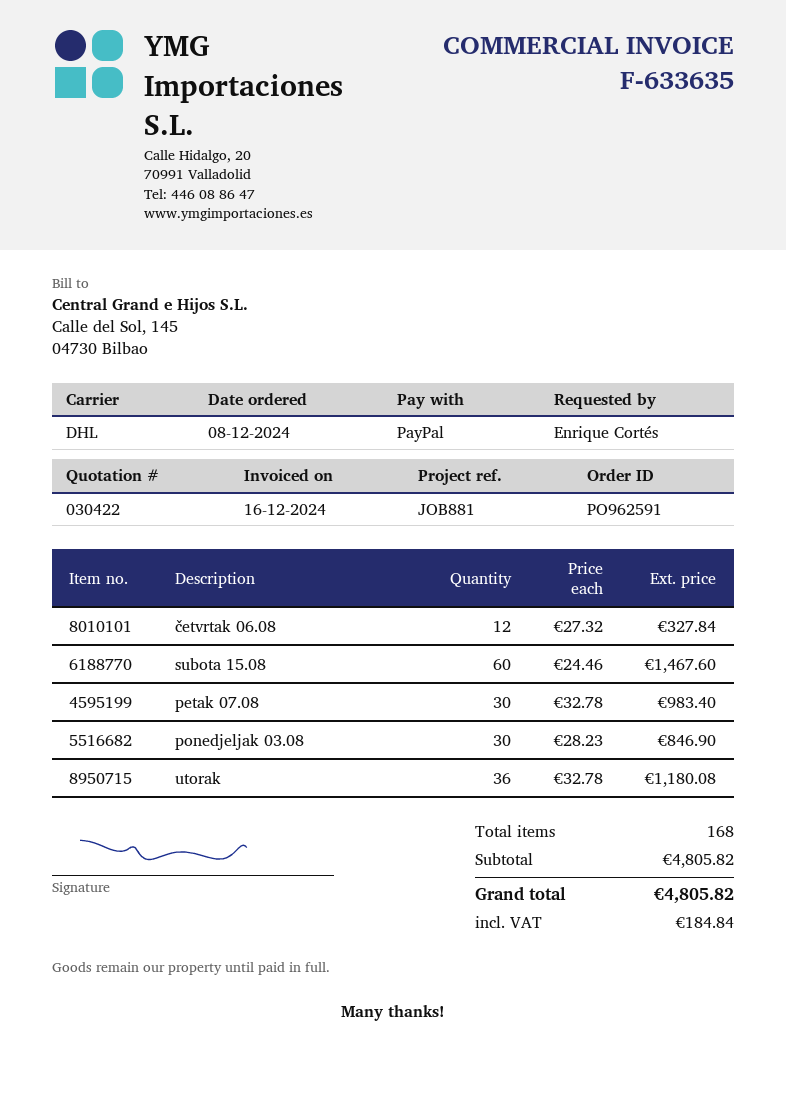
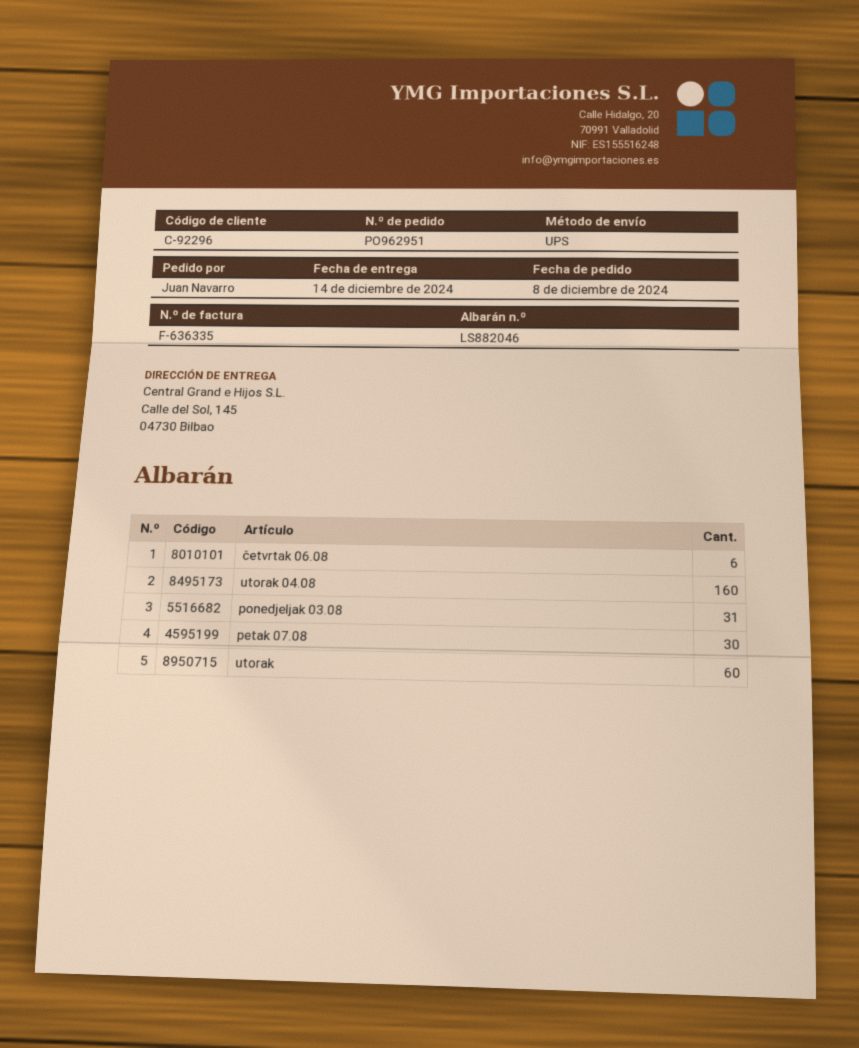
order number: PO962591 -> PO962951
invoice number: F-633635 -> F-636335
ordered by: Enrique Cortés -> Juan Navarro
shipping method: DHL -> UPS
četvrtak 06.08: 12 -> 6
subota 15.08: 60 -> none
ponedjeljak 03.08: 30 -> 31
utorak: 36 -> 60
utorak 04.08: none -> 160

